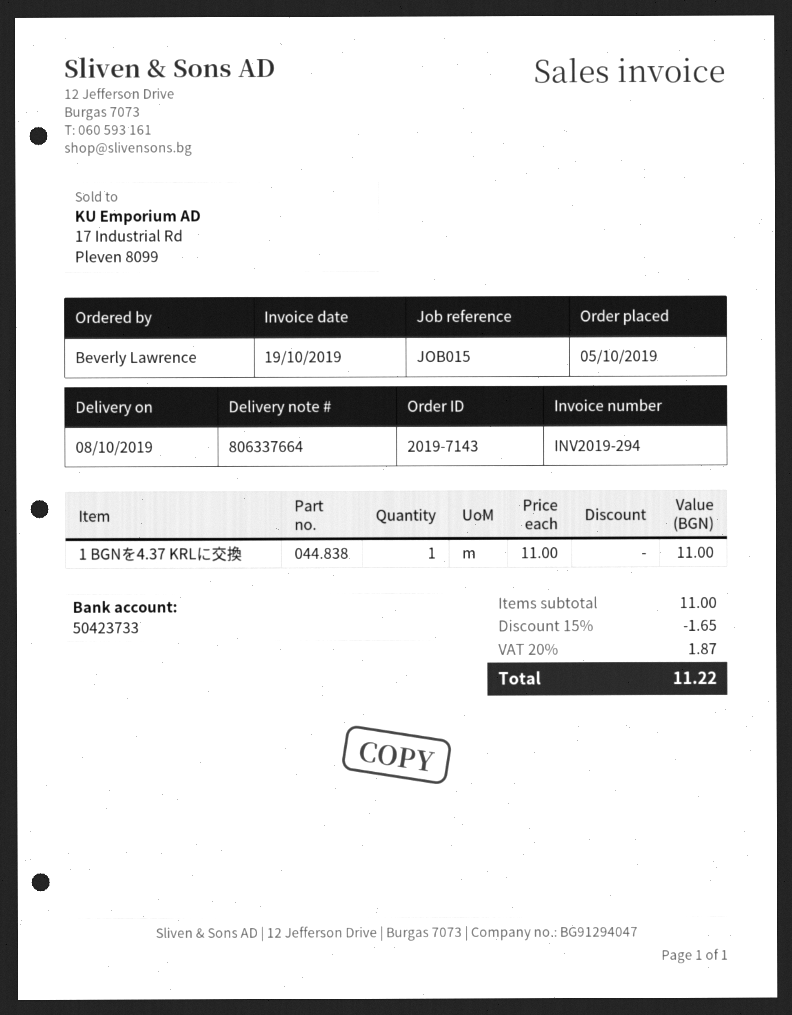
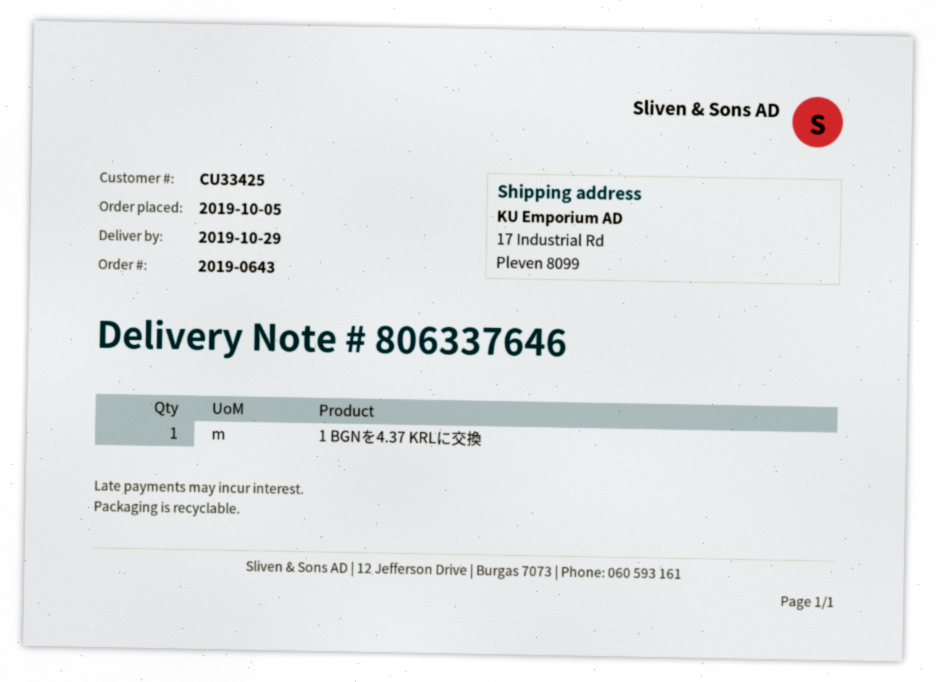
order number: 2019-7143 -> 2019-0643
delivery note number: 806337664 -> 806337646
delivery date: 2019-10-08 -> 2019-10-29

